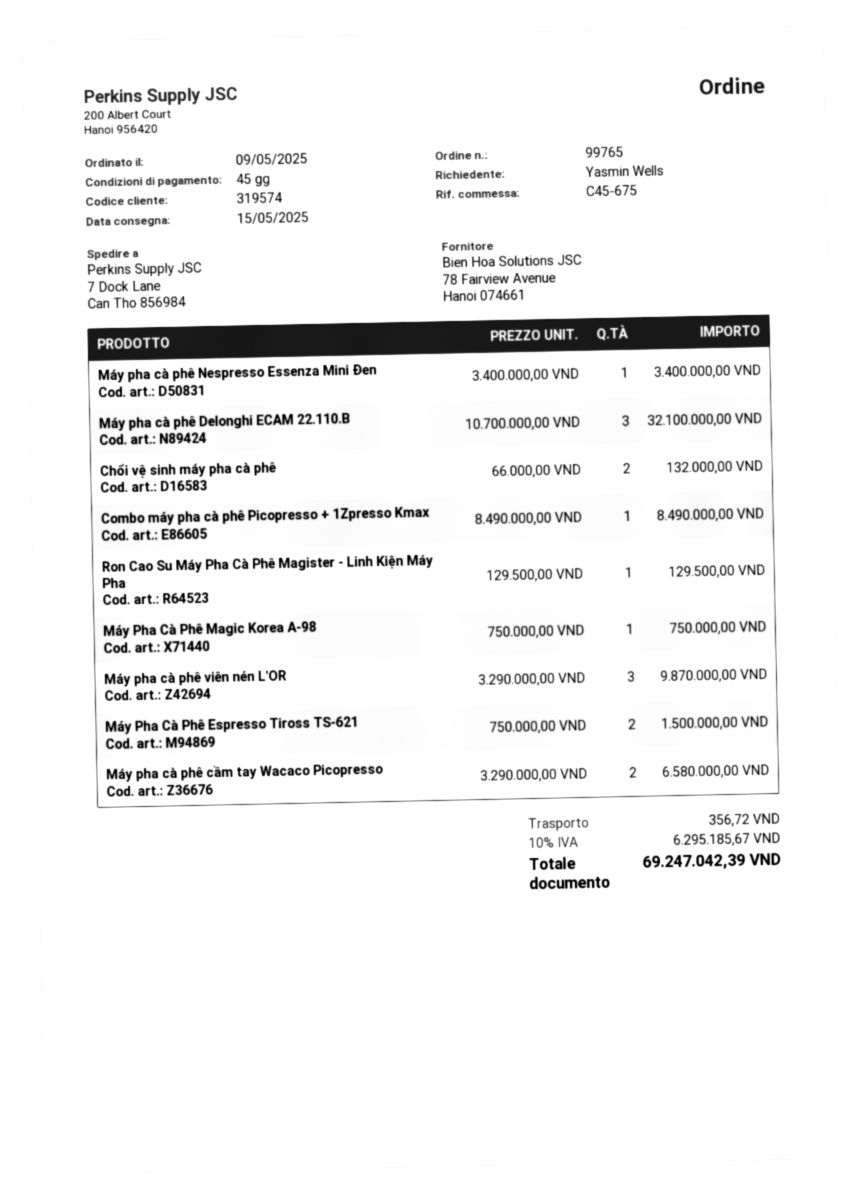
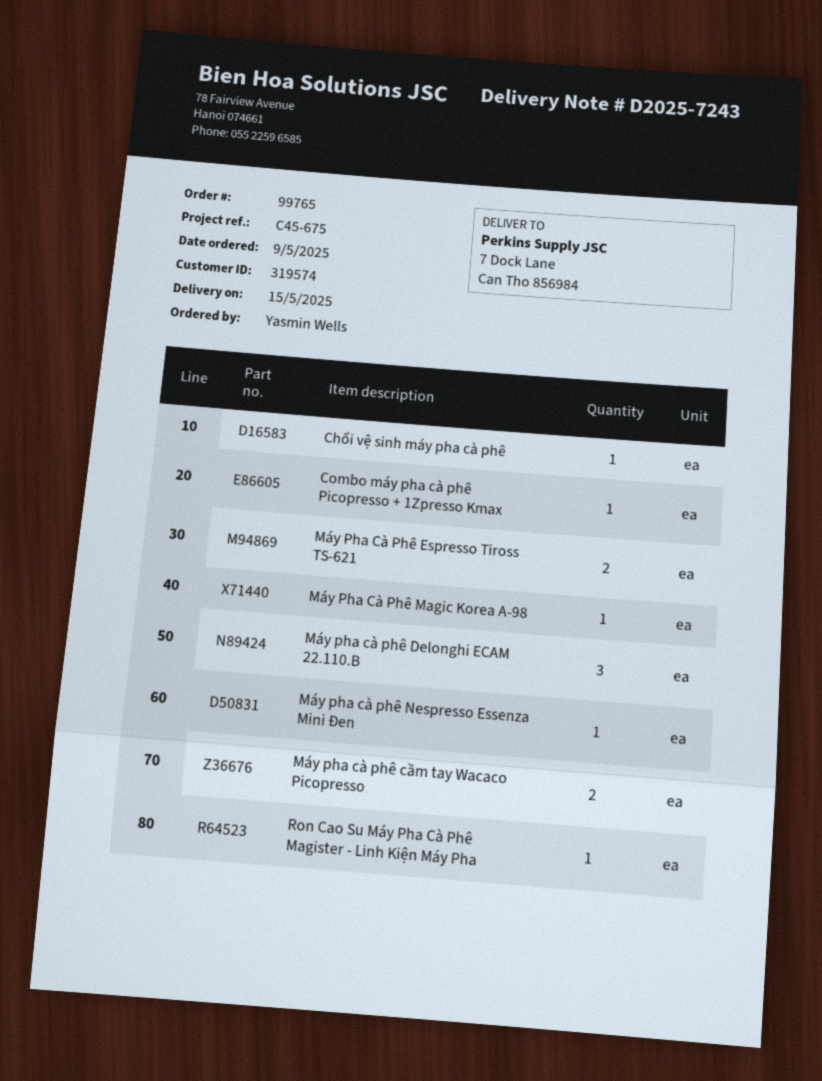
Chổi vệ sinh máy pha cà phê: 2 -> 1
Máy pha cà phê viên nén L'OR: 3 -> none

